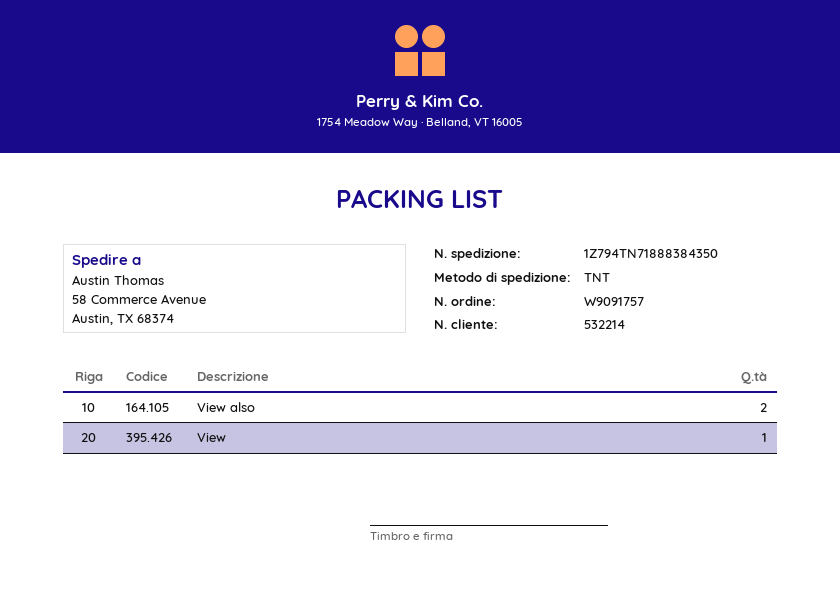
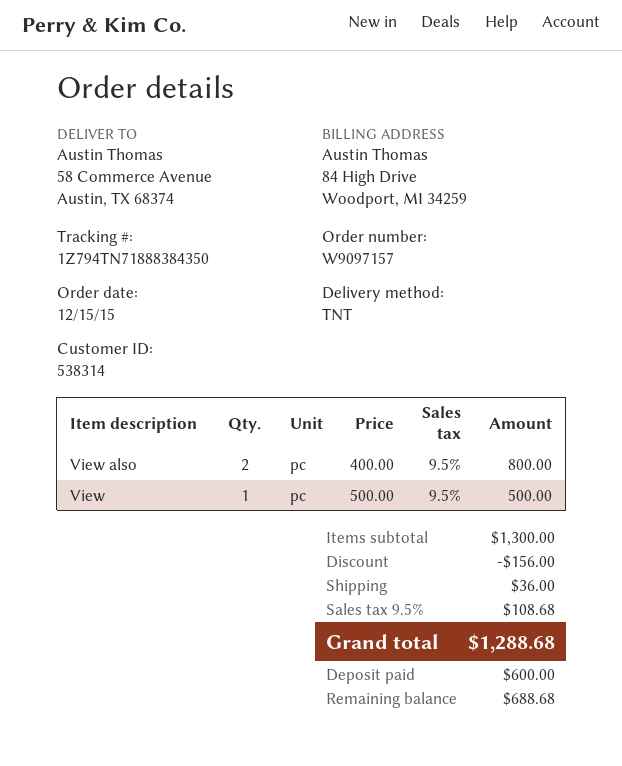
order number: W9091757 -> W9097157
customer number: 532214 -> 538314

